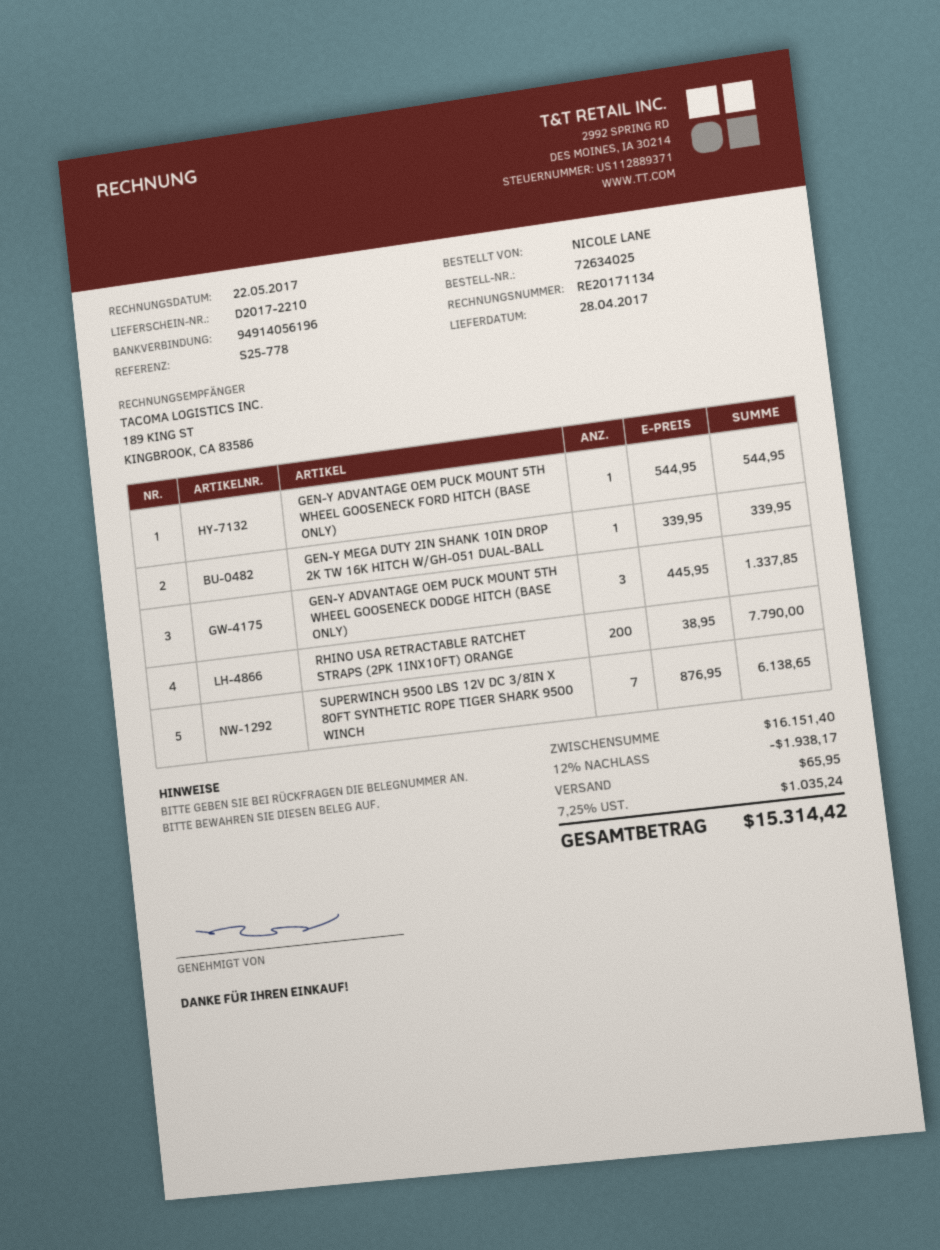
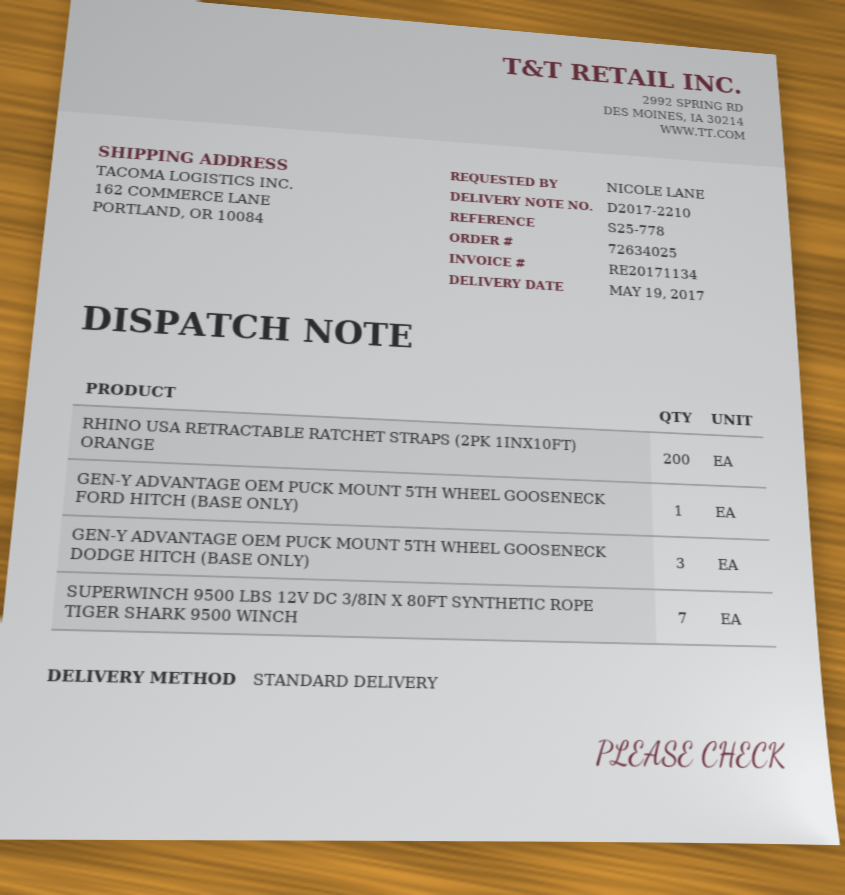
delivery date: 2017-04-28 -> 2017-05-19
GEN-Y MEGA DUTY 2IN SHANK 10IN DROP 2K TW 16K HITCH W/GH-051 DUAL-BALL: 1 -> none

